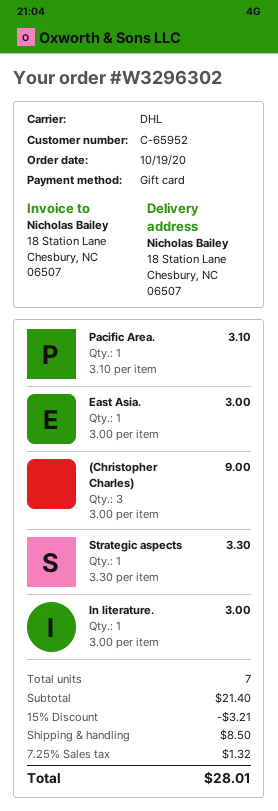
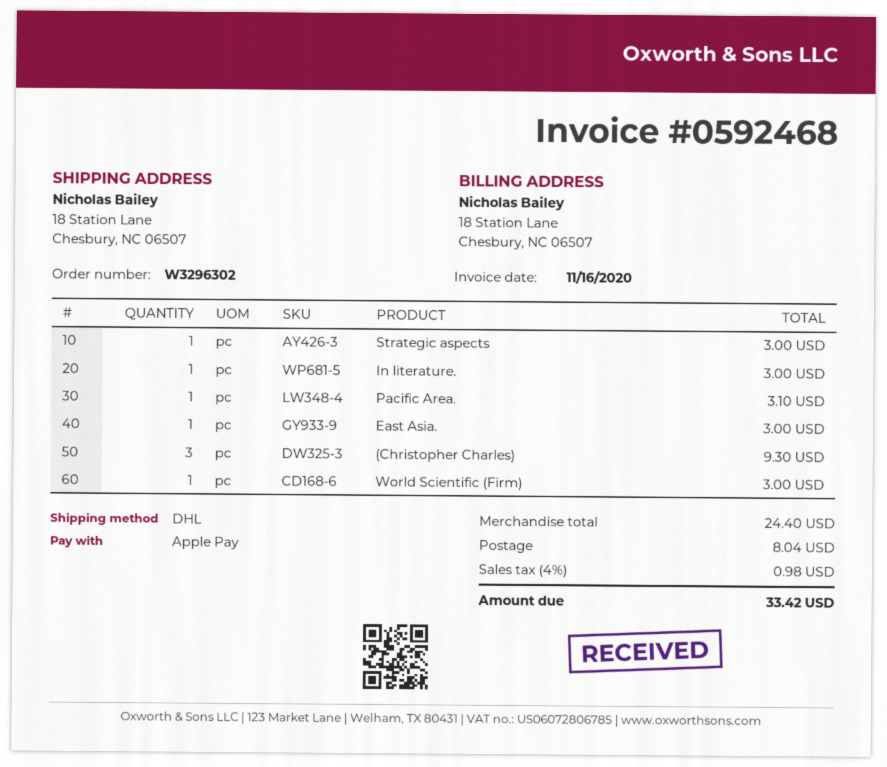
payment method: gift card -> Apple Pay
(Christopher Charles): 3 for 9.00 -> 3 for 9.30
Strategic aspects: 1 for 3.30 -> 1 for 3.00
World Scientific (Firm): none -> 1 for 3.00
subtotal: 21.40 -> 24.40
discount: 15% = 3.21 -> none
shipping: 8.50 -> 8.04
tax: 7.25% = 1.32 -> 4% = 0.98
total: 28.01 -> 33.42

